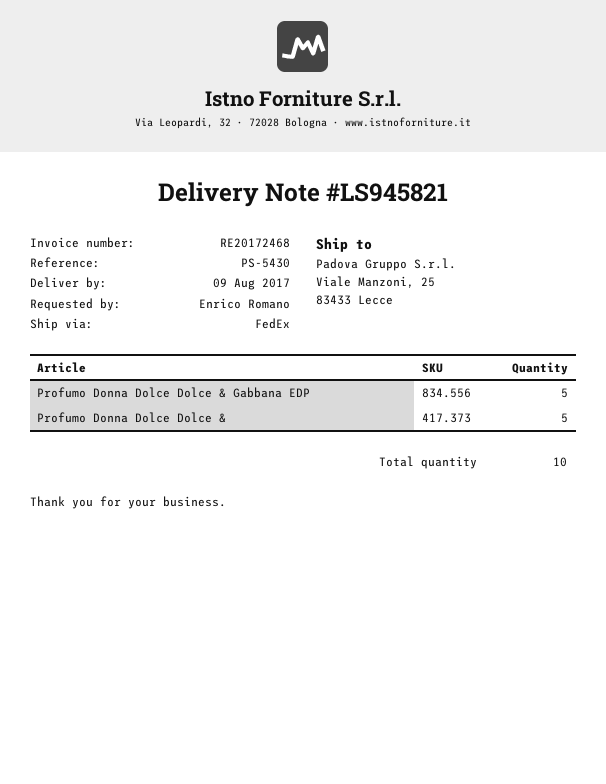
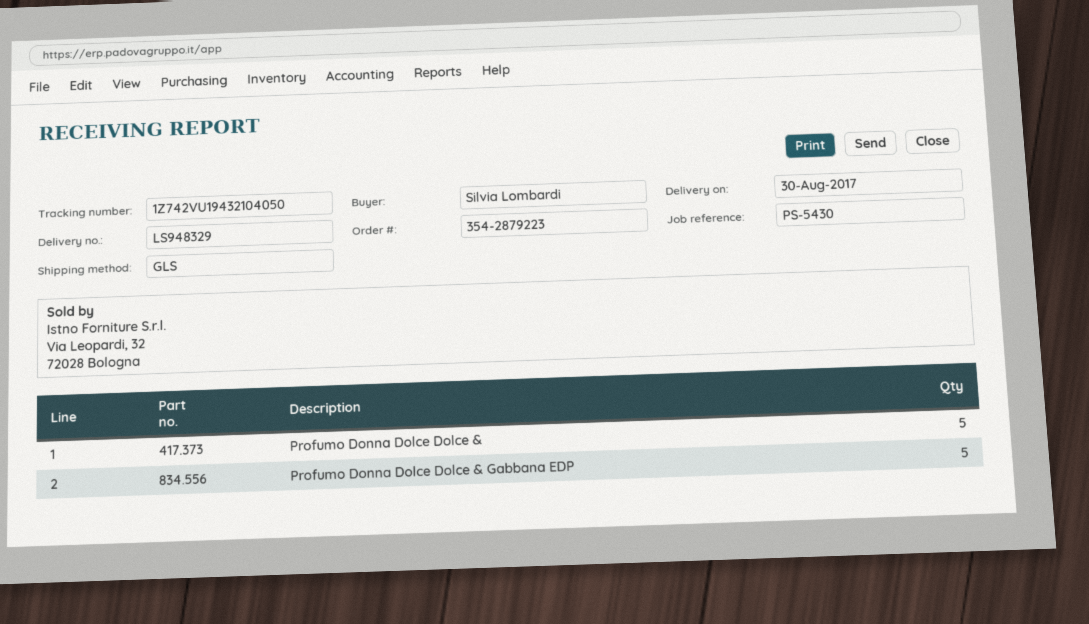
delivery note number: LS945821 -> LS948329
delivery date: 2017-08-09 -> 2017-08-30
ordered by: Enrico Romano -> Silvia Lombardi
shipping method: FedEx -> GLS

